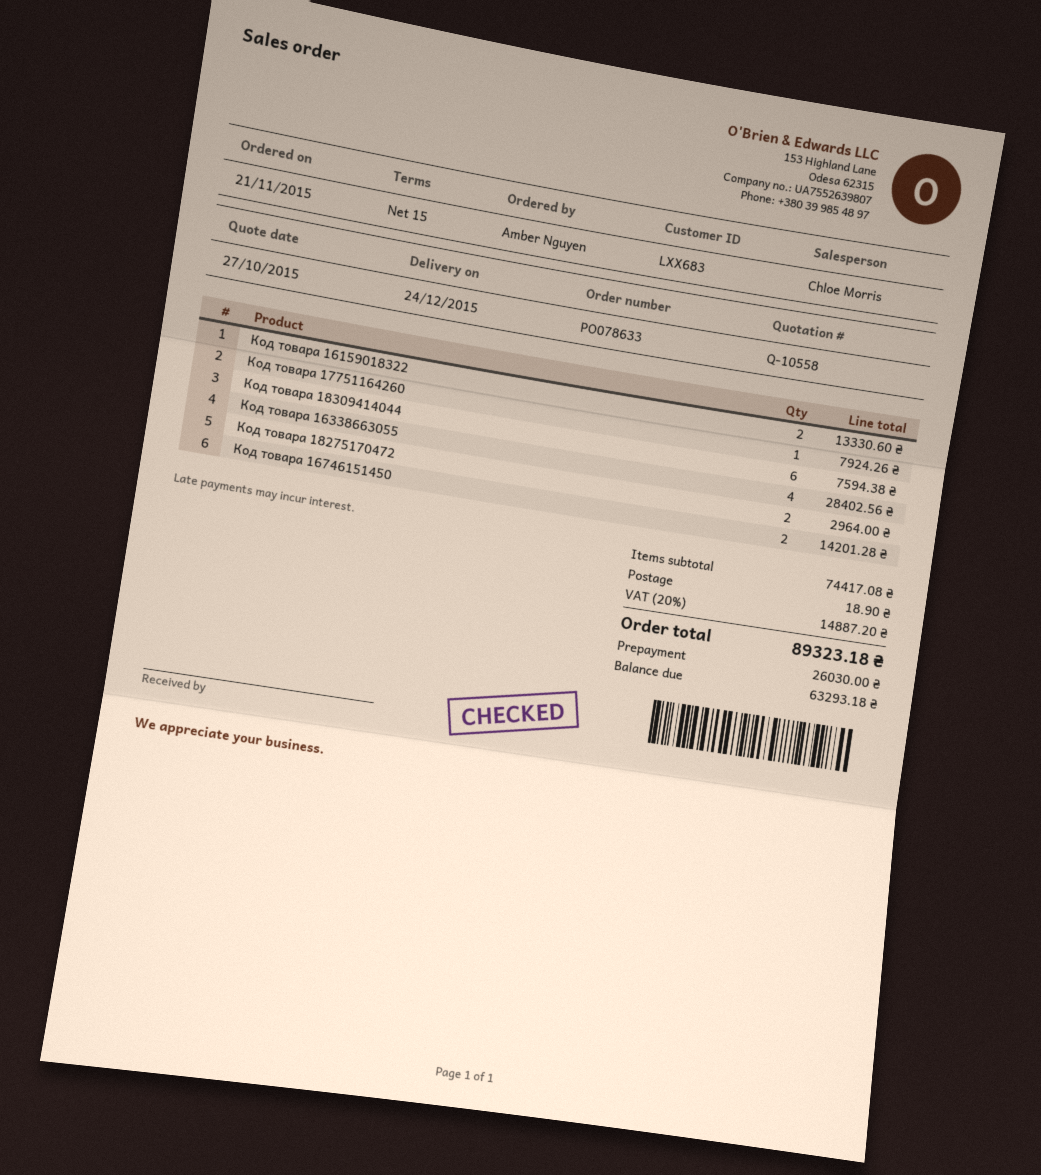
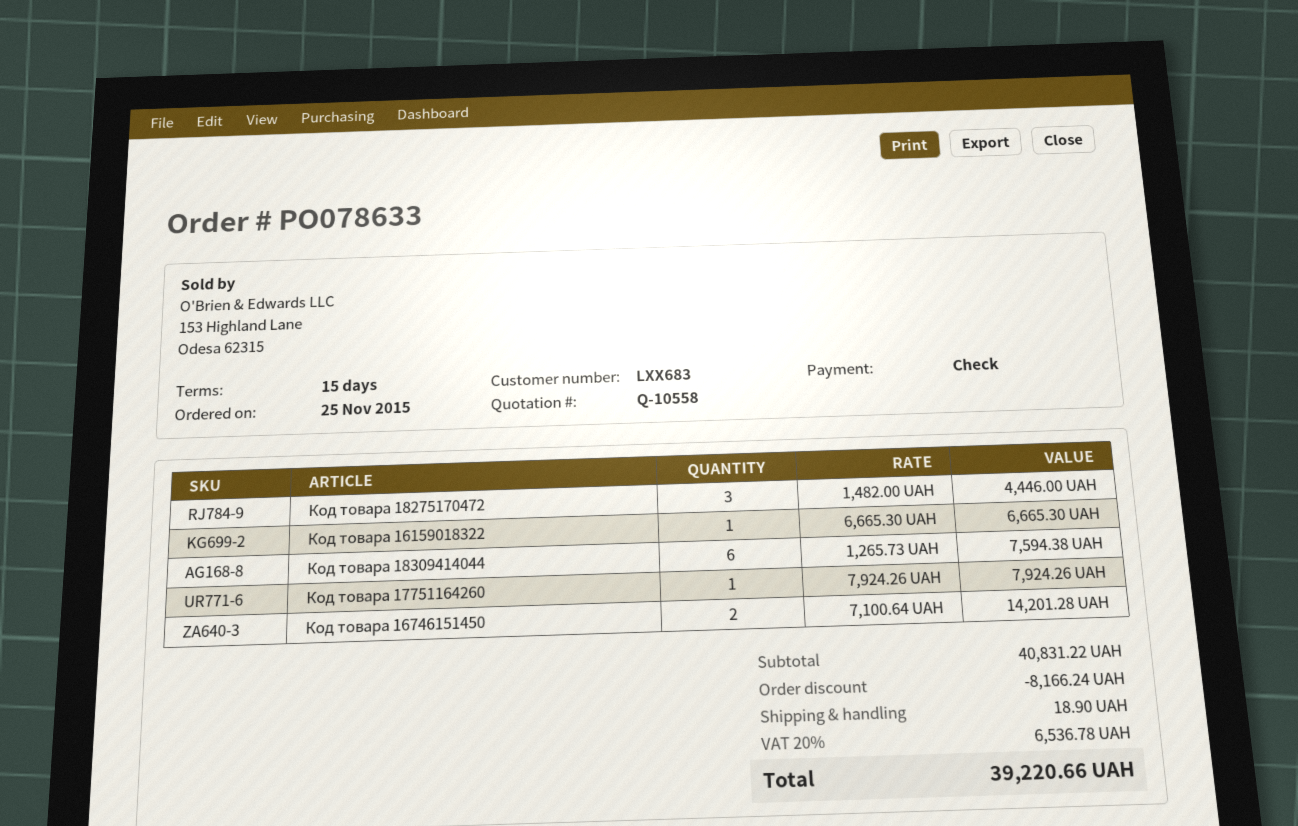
order date: 2015-11-21 -> 2015-11-25
Код товара 16159018322: 2 for 13330.60 -> 1 for 6665.30
Код товара 16338663055: 4 for 28402.56 -> none
Код товара 18275170472: 2 for 2964.00 -> 3 for 4446.00
subtotal: 74417.08 -> 40831.22
discount: none -> 8166.24
tax: 20% = 14887.20 -> 20% = 6536.78
total: 89323.18 -> 39220.66

